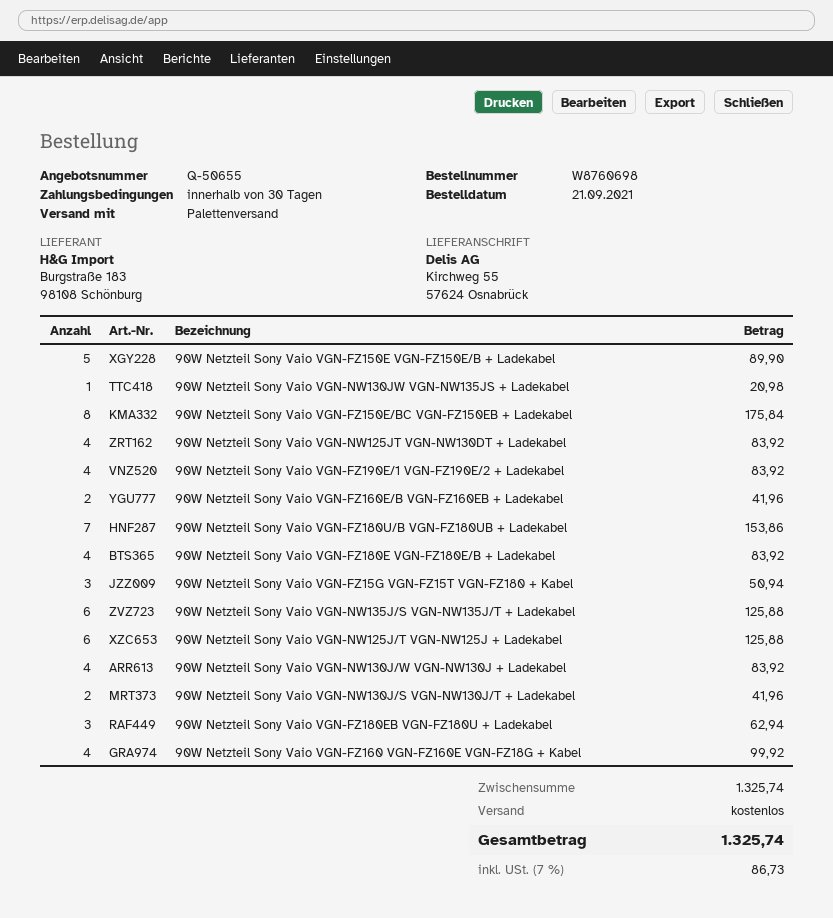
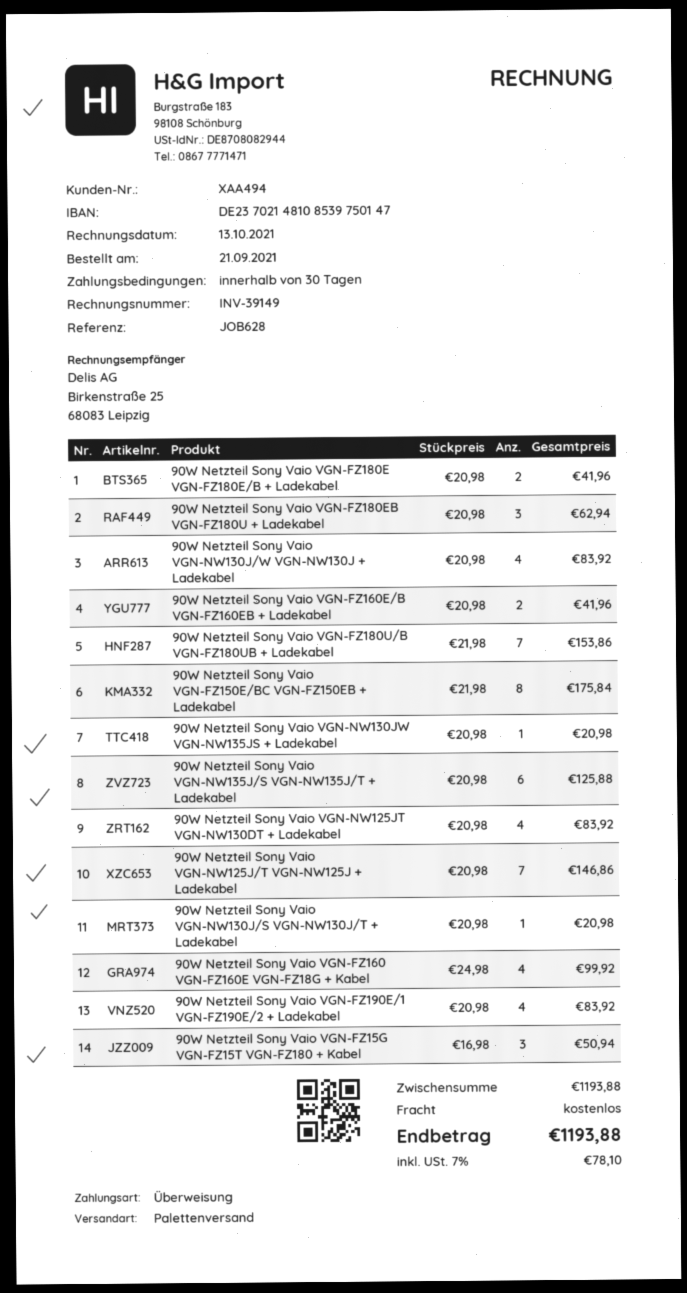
90W Netzteil Sony Vaio VGN-FZ150E VGN-FZ150E/B + Ladekabel: 5 for 89.90 -> none
90W Netzteil Sony Vaio VGN-FZ180E VGN-FZ180E/B + Ladekabel: 4 for 83.92 -> 2 for 41.96
90W Netzteil Sony Vaio VGN-NW125J/T VGN-NW125J + Ladekabel: 6 for 125.88 -> 7 for 146.86
90W Netzteil Sony Vaio VGN-NW130J/S VGN-NW130J/T + Ladekabel: 2 for 41.96 -> 1 for 20.98
subtotal: 1325.74 -> 1193.88
tax: 7% = 86.73 -> 7% = 78.10
total: 1325.74 -> 1193.88

